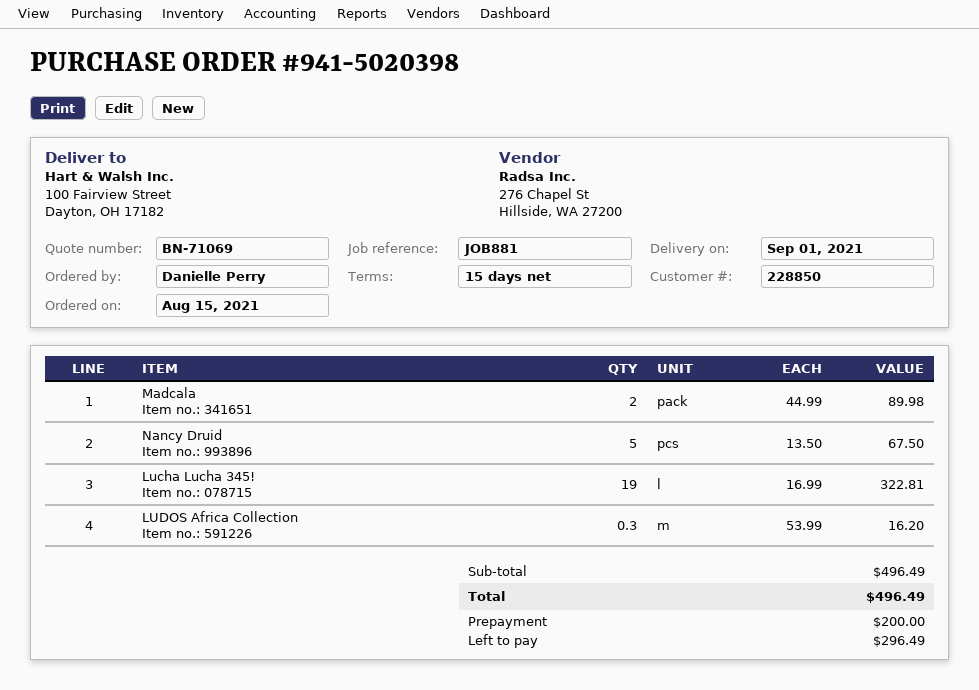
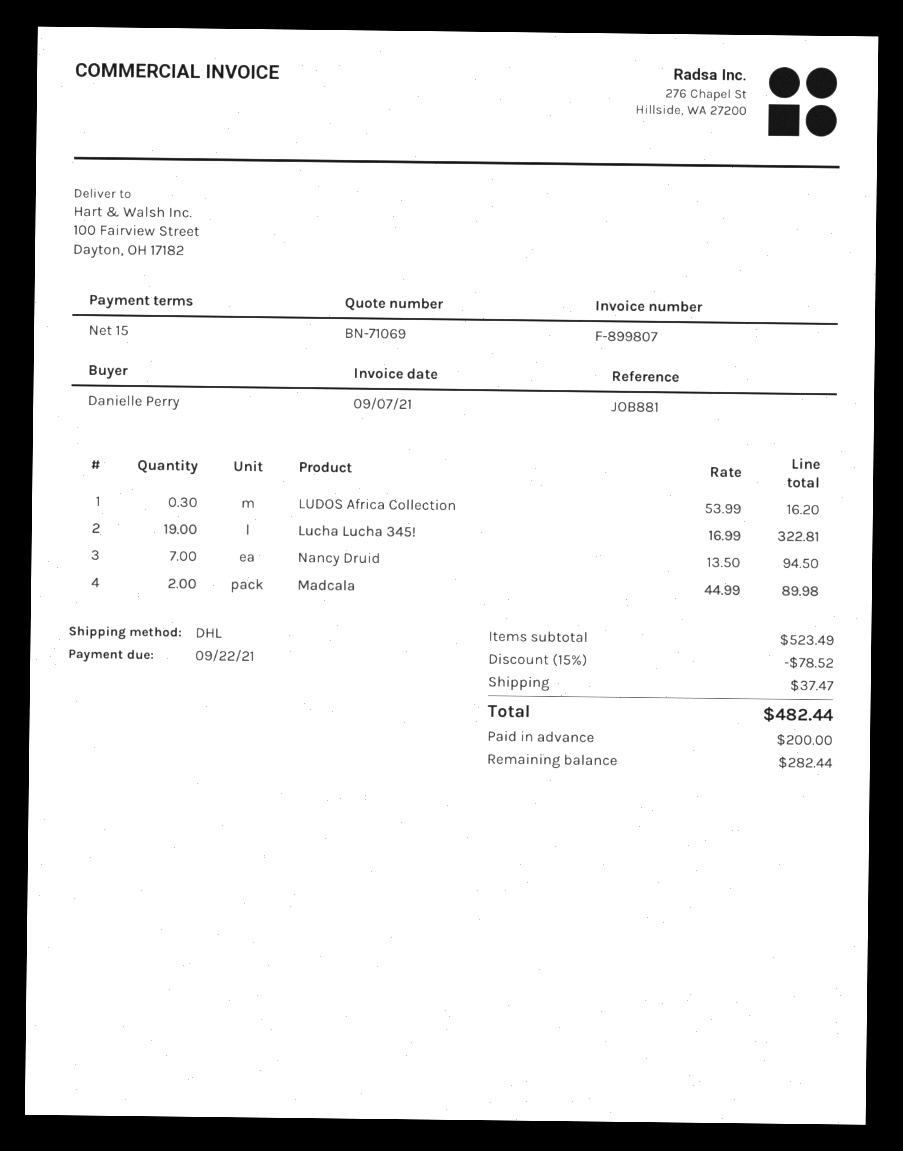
Nancy Druid: 5 x 13.50 = 67.50 -> 7 x 13.50 = 94.50
subtotal: 496.49 -> 523.49
discount: none -> 15% = 78.52
shipping: none -> 37.47
total: 496.49 -> 482.44
balance: 296.49 -> 282.44

